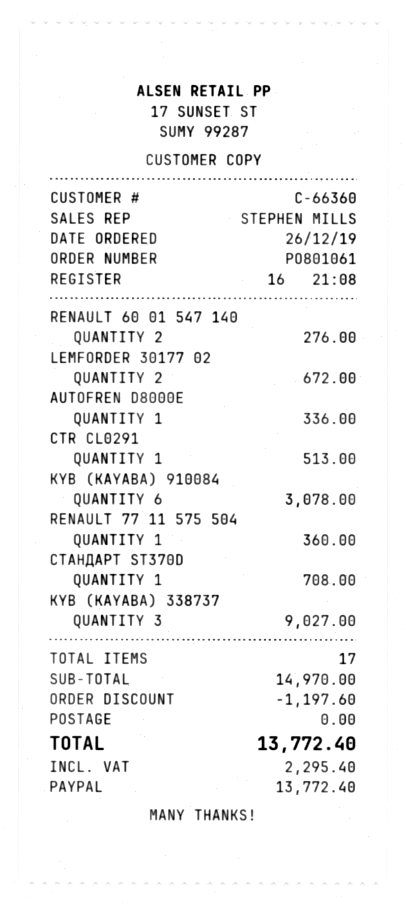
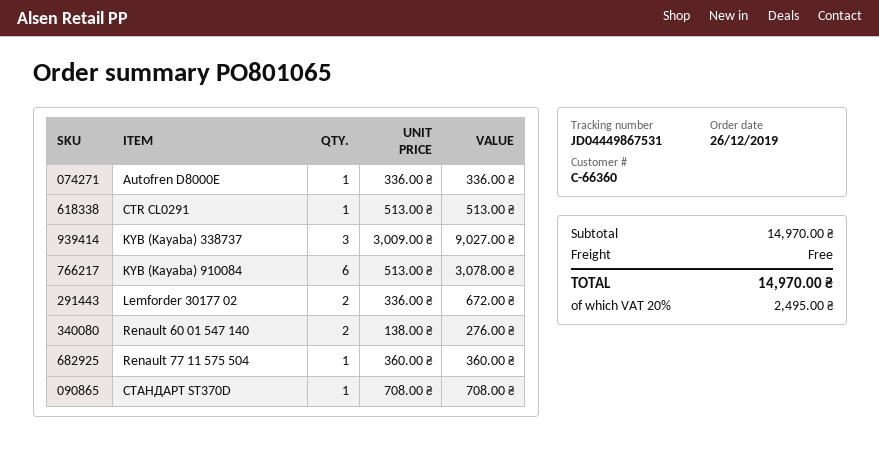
order number: PO801061 -> PO801065
discount: 1197.60 -> none
tax: 2295.40 -> 2495.00
total: 13772.40 -> 14970.00

